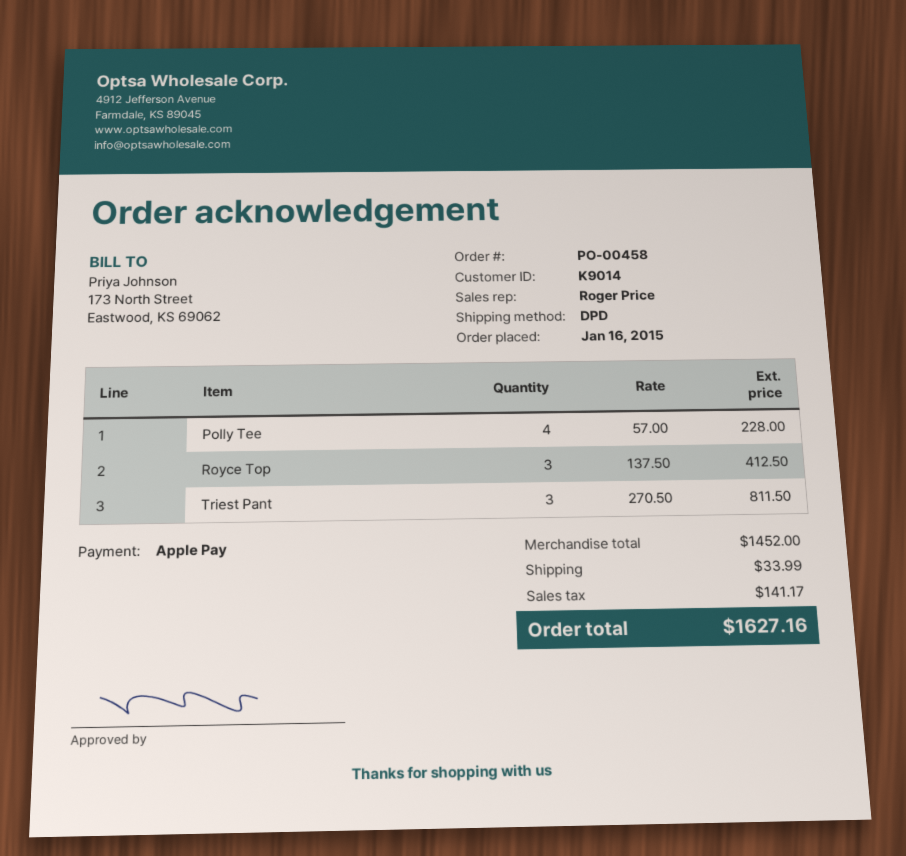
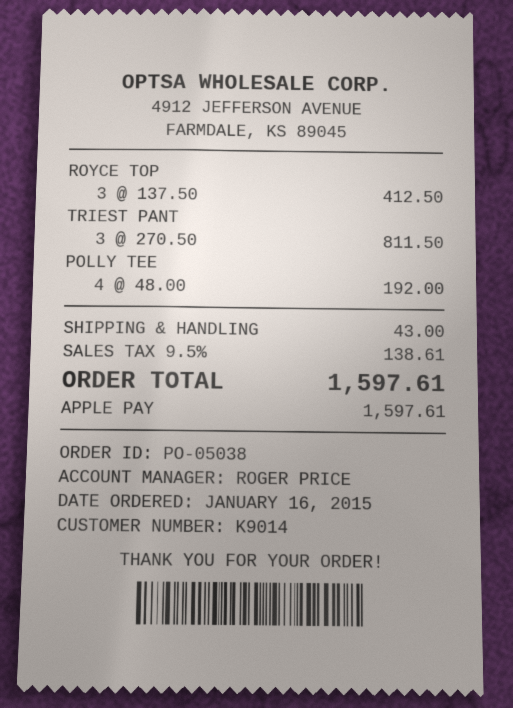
order number: PO-00458 -> PO-05038
Polly Tee: 4 x 57.00 = 228.00 -> 4 x 48.00 = 192.00
shipping: 33.99 -> 43.00
tax: 141.17 -> 138.61
total: 1627.16 -> 1597.61

